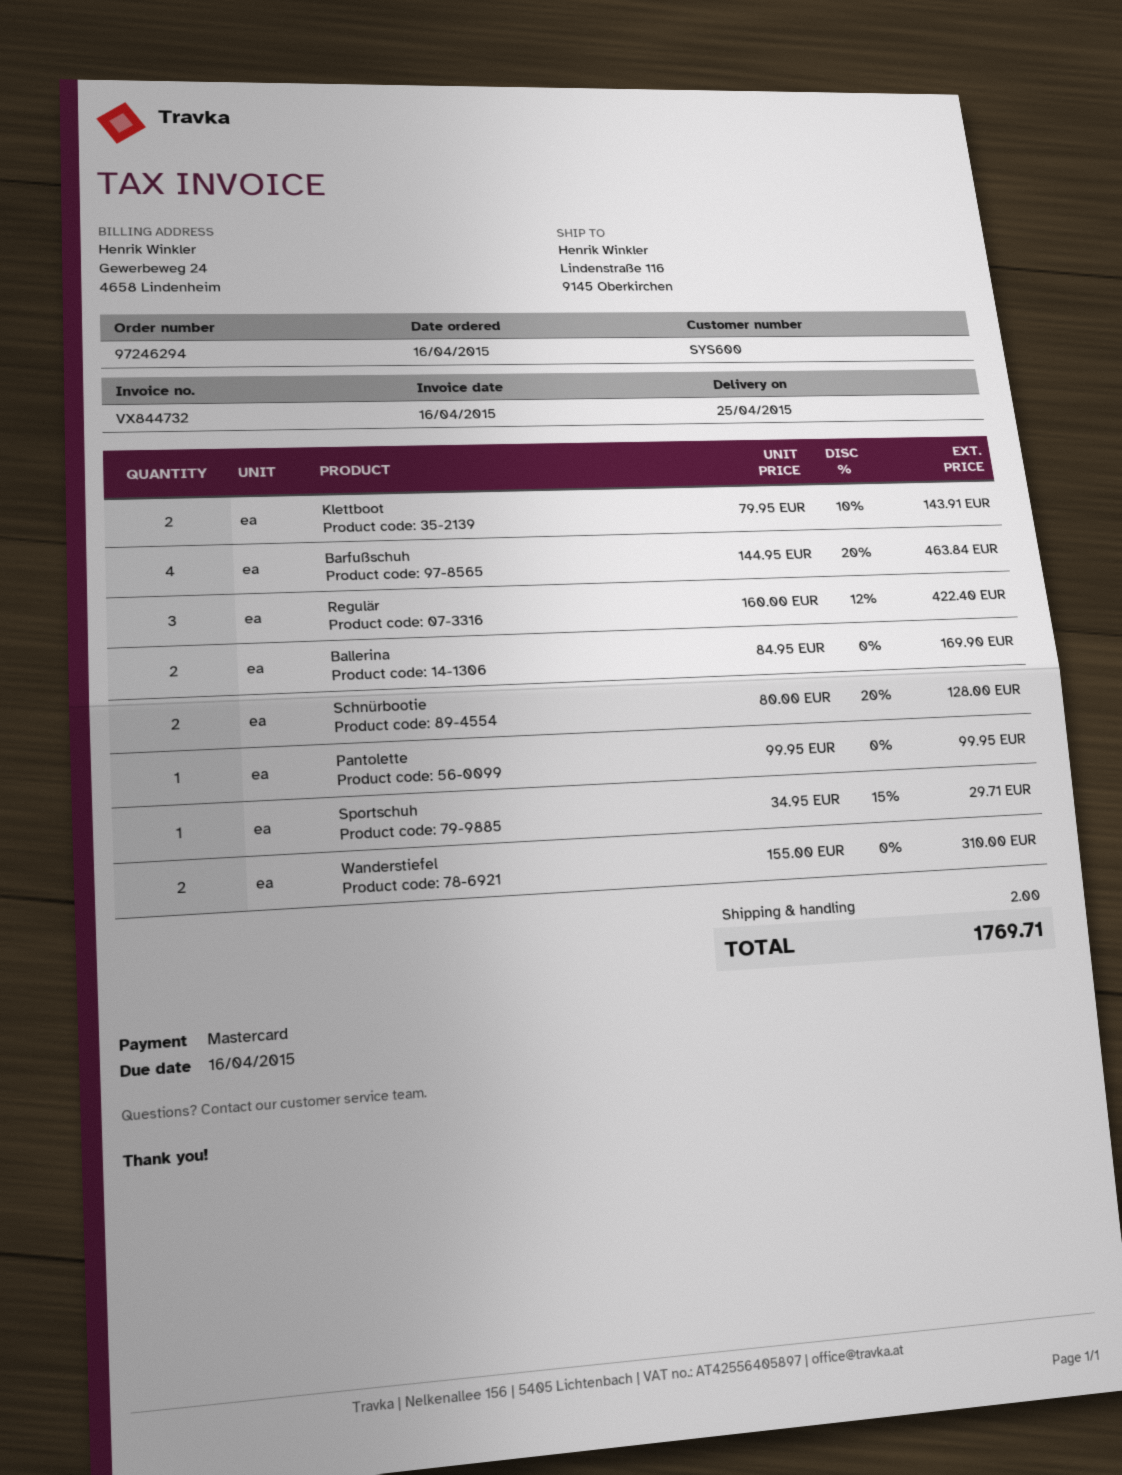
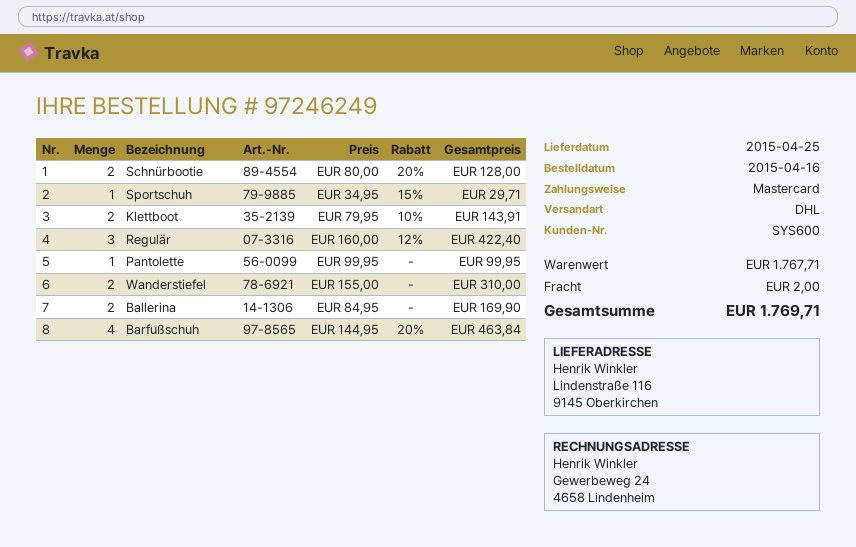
order number: 97246294 -> 97246249

